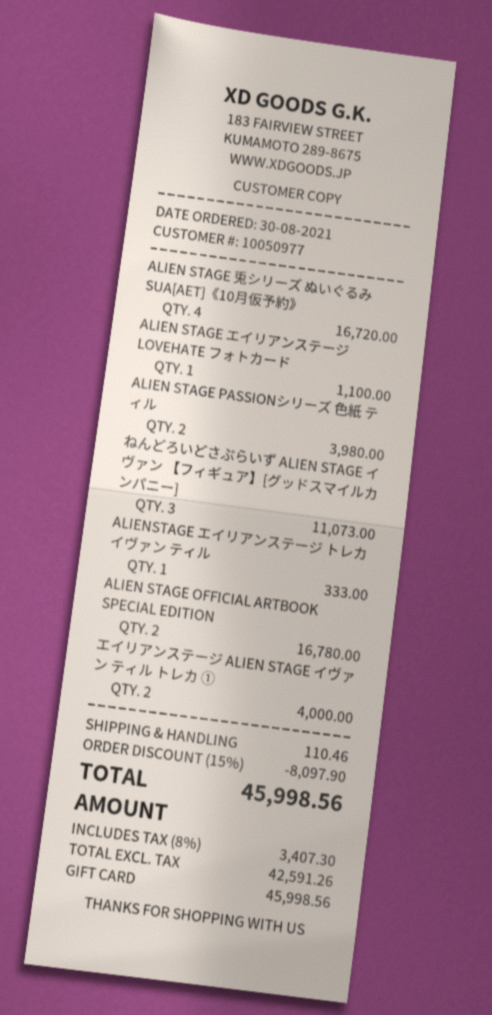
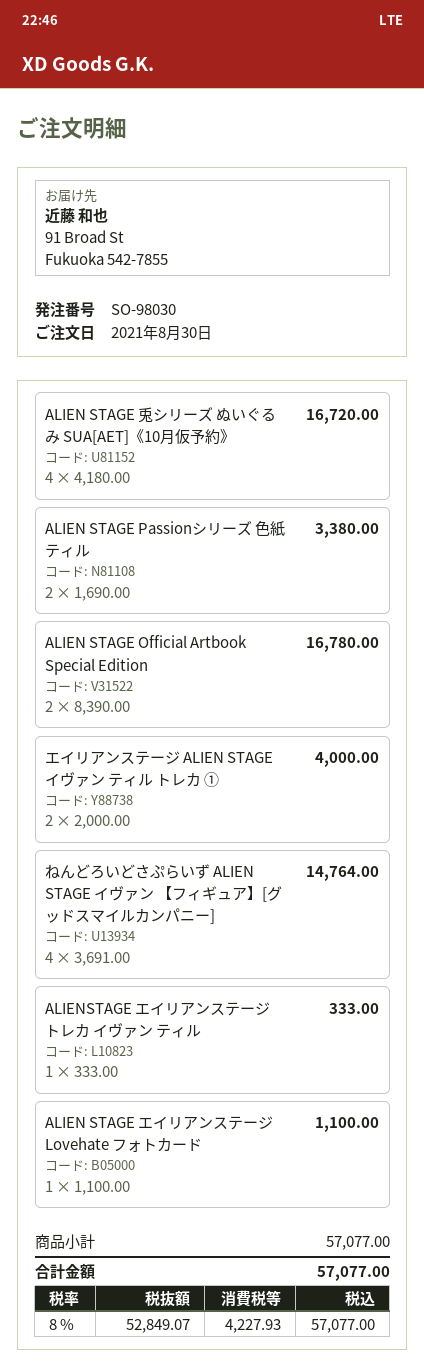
ALIEN STAGE PASSIONシリーズ 色紙 ティル: 2 for 3980.00 -> 2 for 3380.00
ねんどろいどさぷらいず ALIEN STAGE イヴァン 【フィギュア】[グッドスマイルカンパニー]: 3 for 11073.00 -> 4 for 14764.00
discount: 15% = 8097.90 -> none
shipping: 110.46 -> none
net: 42591.26 -> 52849.07
tax: 8% = 3407.30 -> 8% = 4227.93
total: 45998.56 -> 57077.00

